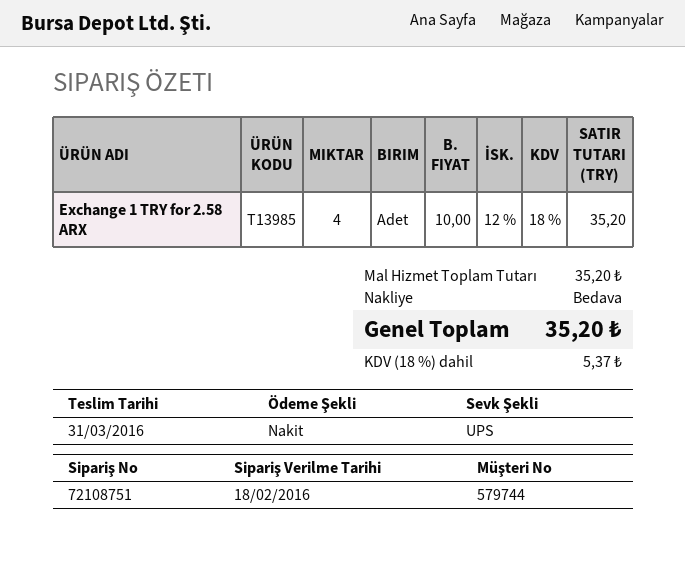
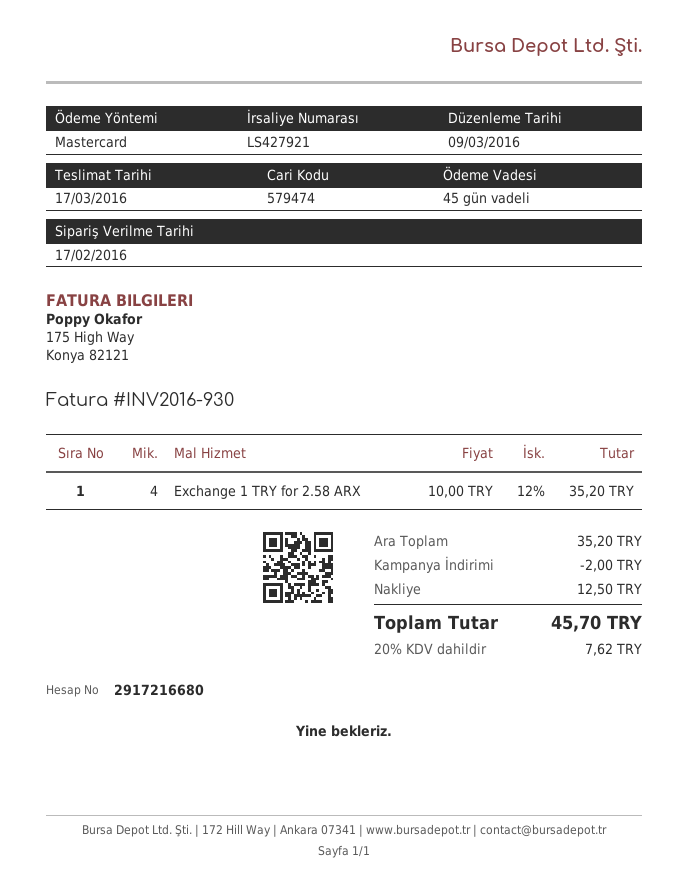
order date: 2016-02-18 -> 2016-02-17
delivery date: 2016-03-31 -> 2016-03-17
customer number: 579744 -> 579474
payment method: cash -> Mastercard
discount: none -> 2.00
shipping: 0.00 -> 12.50
tax: 18% = 5.37 -> 20% = 7.62
total: 35.20 -> 45.70

